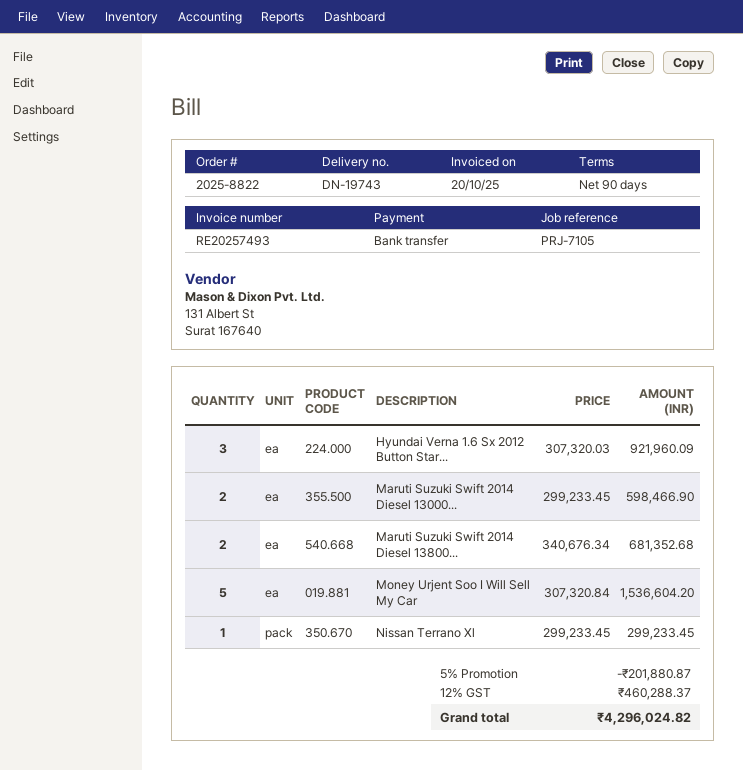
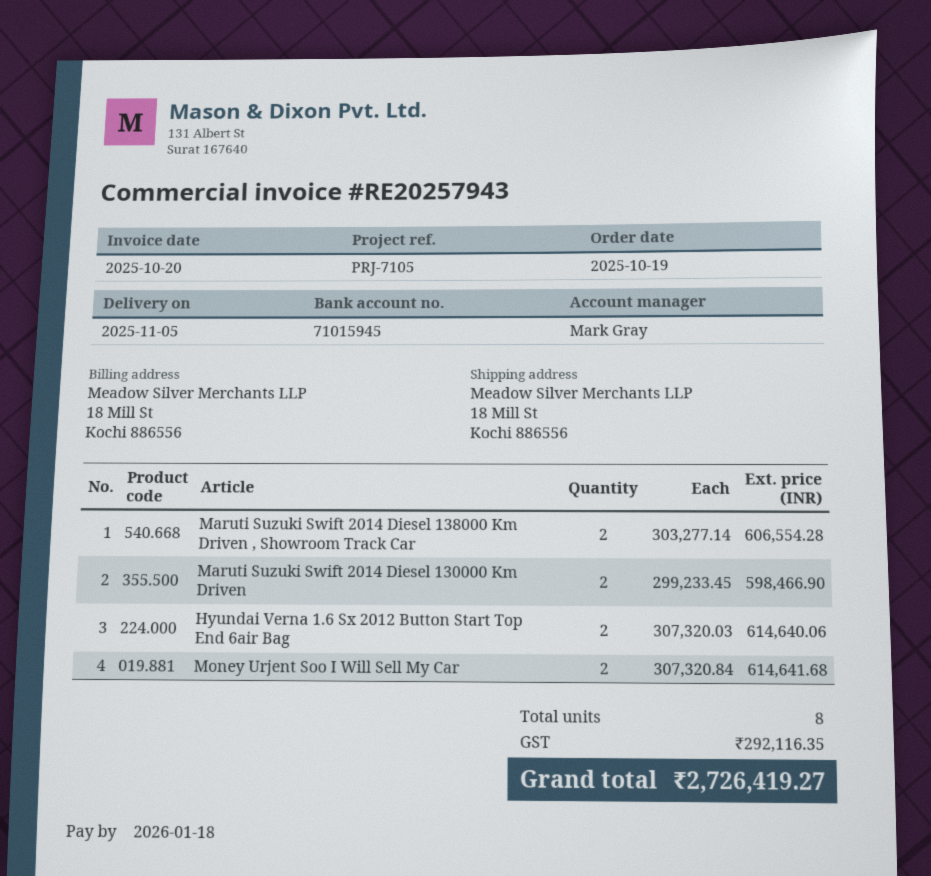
invoice number: RE20257493 -> RE20257943
Hyundai Verna 1.6 Sx 2012 Button Star...: 3 x 307320.03 = 921960.09 -> 2 x 307320.03 = 614640.06
Maruti Suzuki Swift 2014 Diesel 13800...: 2 x 340676.34 = 681352.68 -> 2 x 303277.14 = 606554.28
Money Urjent Soo I Will Sell My Car: 5 x 307320.84 = 1536604.20 -> 2 x 307320.84 = 614641.68
Nissan Terrano Xl: 1 x 299233.45 = 299233.45 -> none
discount: 5% = 201880.87 -> none
tax: 460288.37 -> 292116.35
total: 4296024.82 -> 2726419.27

